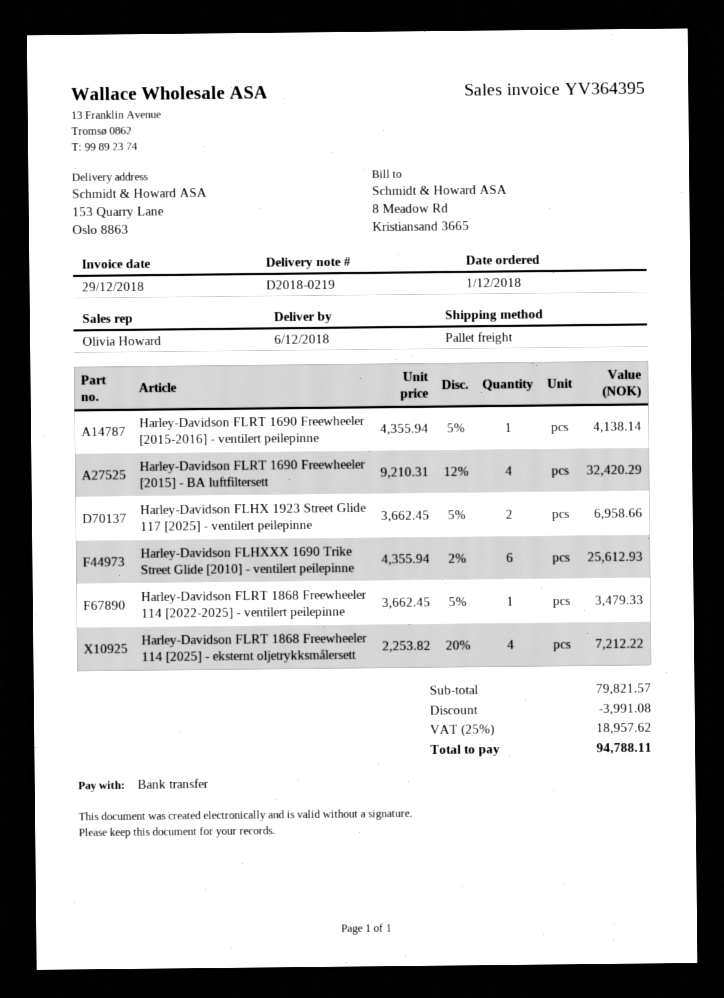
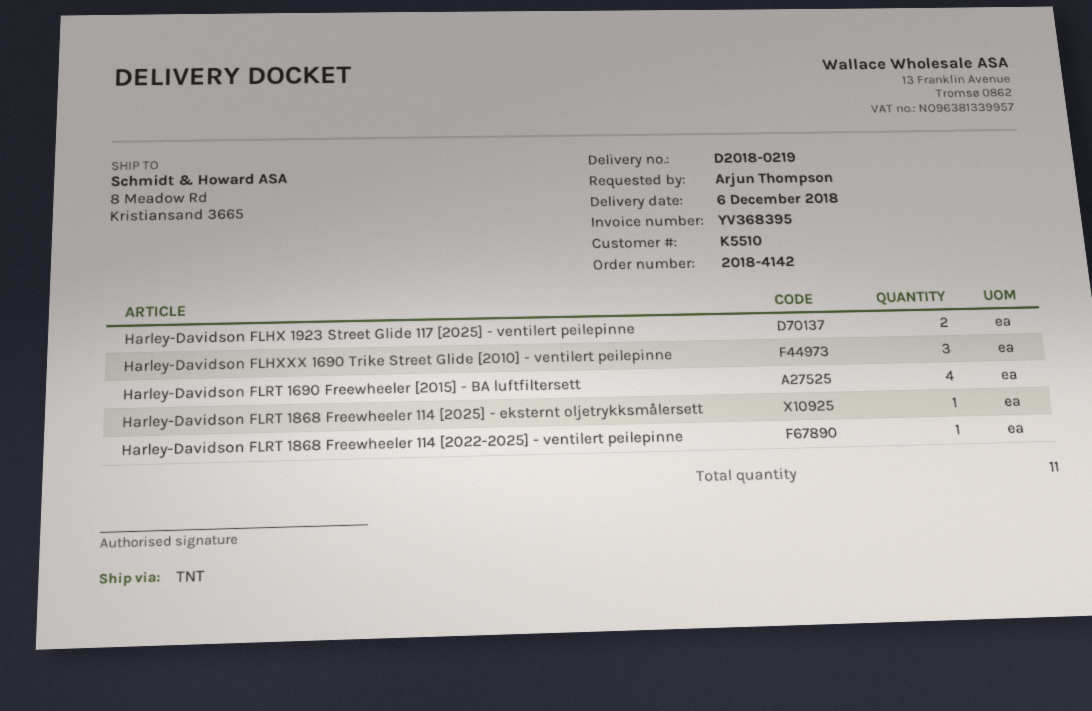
invoice number: YV364395 -> YV368395
shipping method: pallet freight -> TNT
ship to: 153 Quarry Lane, Oslo 8863 -> 8 Meadow Rd, Kristiansand 3665
Harley-Davidson FLRT 1690 Freewheeler [2015-2016] - ventilert peilepinne: 1 -> none
Harley-Davidson FLHXXX 1690 Trike Street Glide [2010] - ventilert peilepinne: 6 -> 3
Harley-Davidson FLRT 1868 Freewheeler 114 [2025] - eksternt oljetrykksmålersett: 4 -> 1

